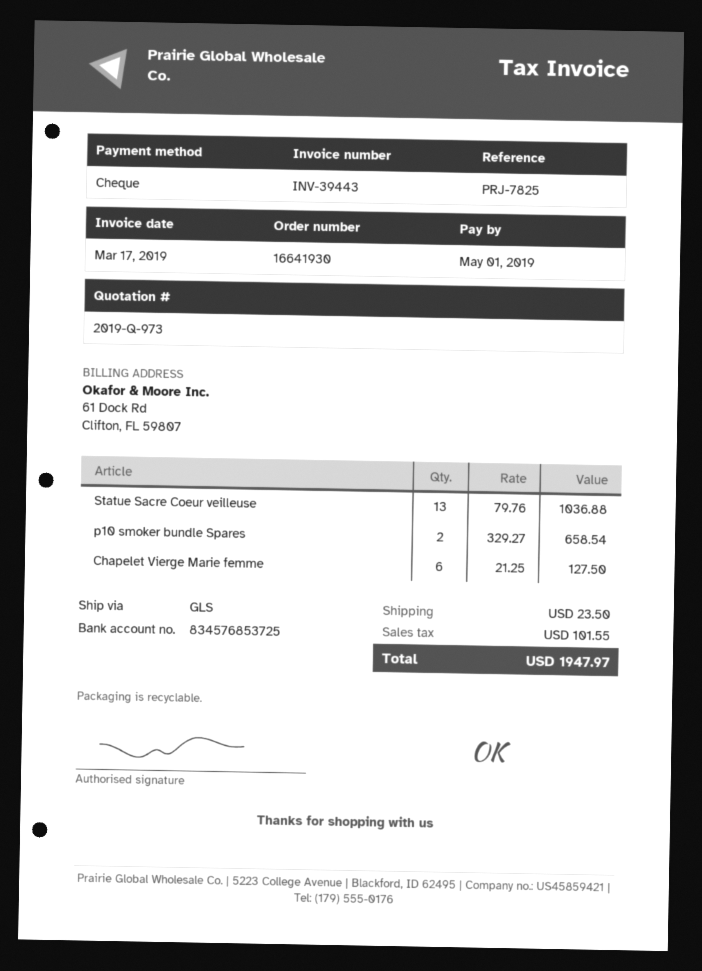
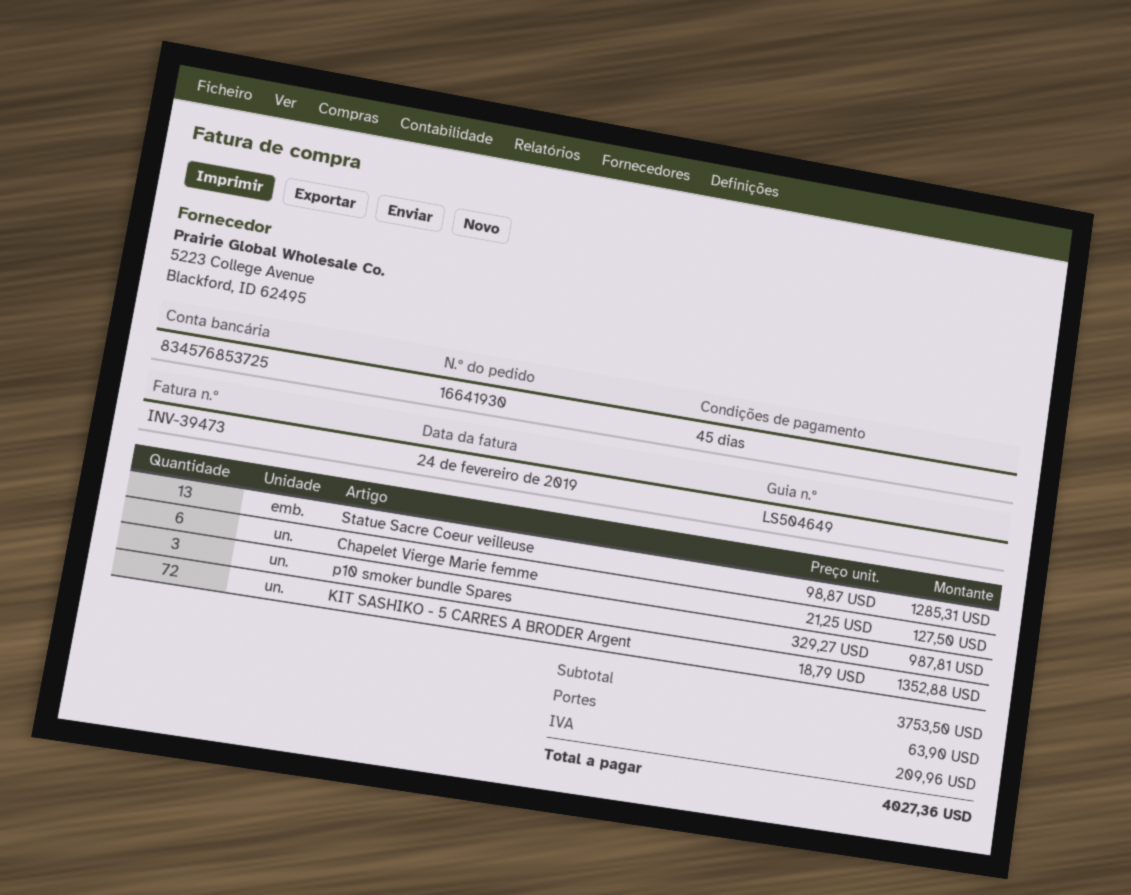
invoice number: INV-39443 -> INV-39473
invoice date: 2019-03-17 -> 2019-02-24
Statue Sacre Coeur veilleuse: 13 x 79.76 = 1036.88 -> 13 x 98.87 = 1285.31
p10 smoker bundle Spares: 2 x 329.27 = 658.54 -> 3 x 329.27 = 987.81
KIT SASHIKO - 5 CARRES A BRODER Argent: none -> 72 x 18.79 = 1352.88
shipping: 23.50 -> 63.90
tax: 101.55 -> 209.96
total: 1947.97 -> 4027.36

